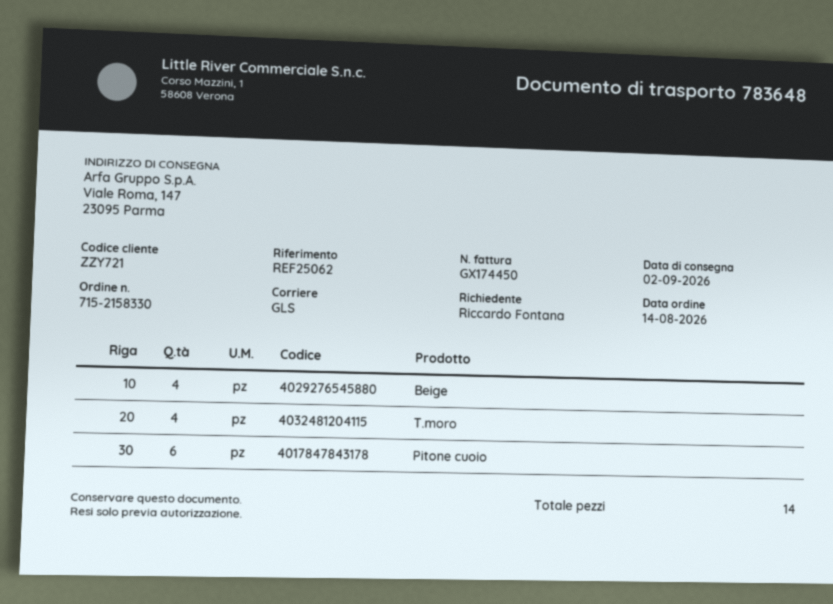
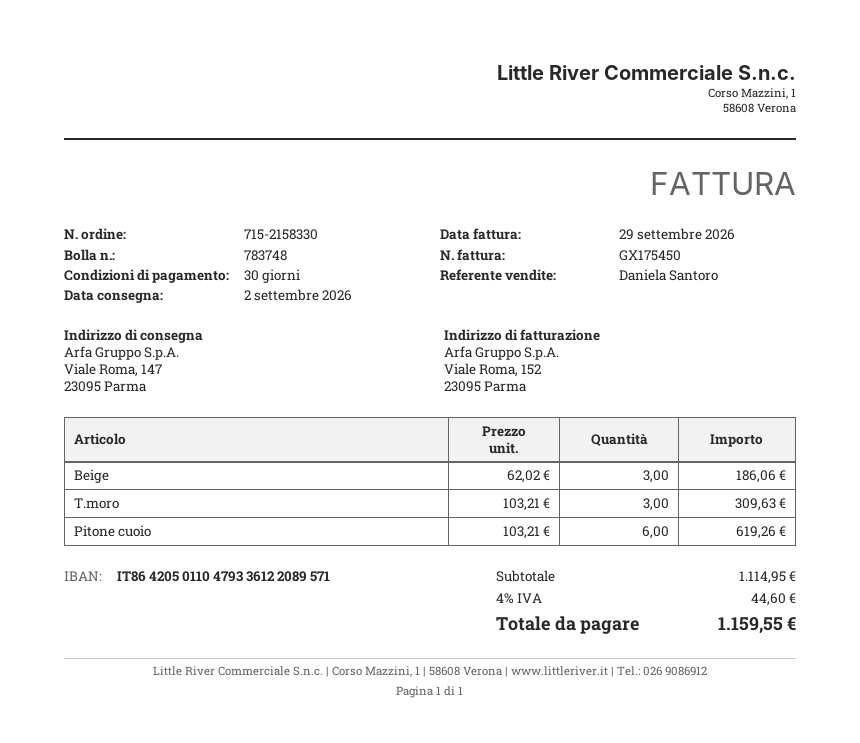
delivery note number: 783648 -> 783748
invoice number: GX174450 -> GX175450
Beige: 4 -> 3
T.moro: 4 -> 3

